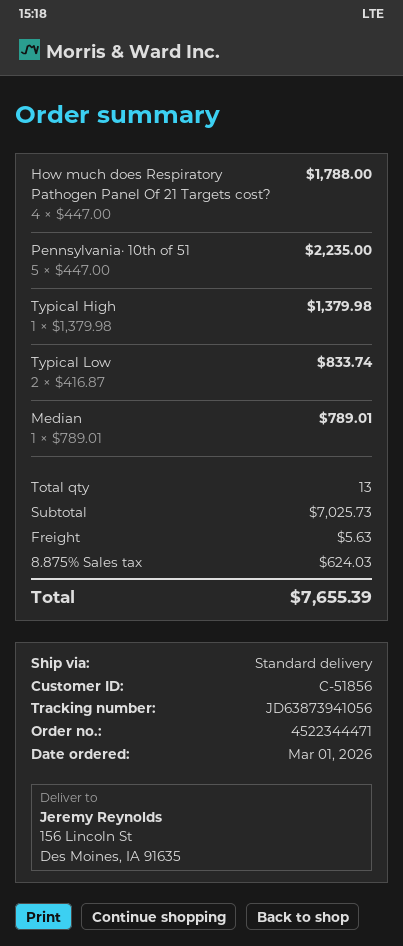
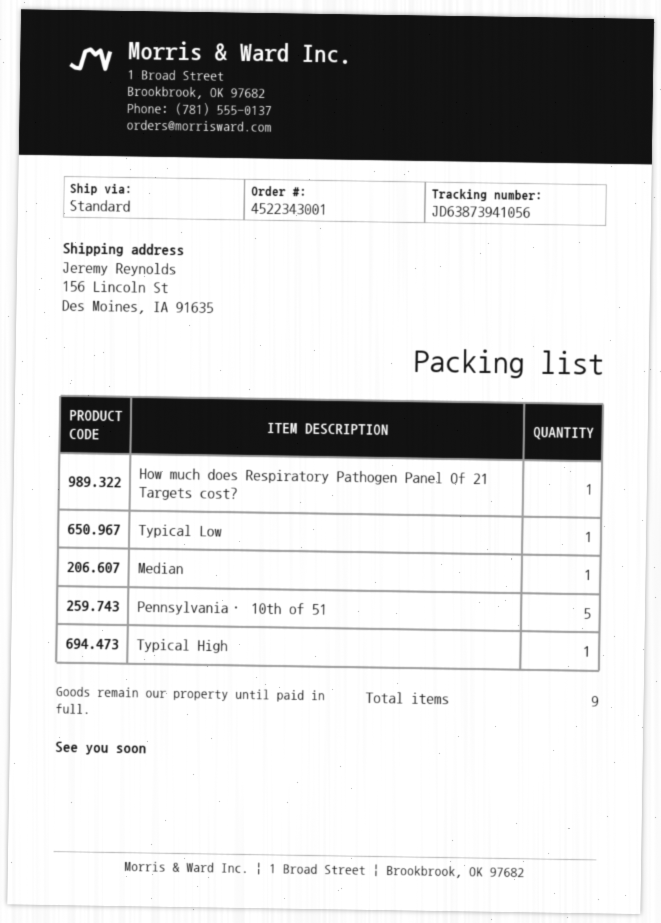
order number: 4522344471 -> 4522343001
How much does Respiratory Pathogen Panel Of 21 Targets cost?: 4 -> 1
Typical Low: 2 -> 1
total quantity: 13 -> 9

